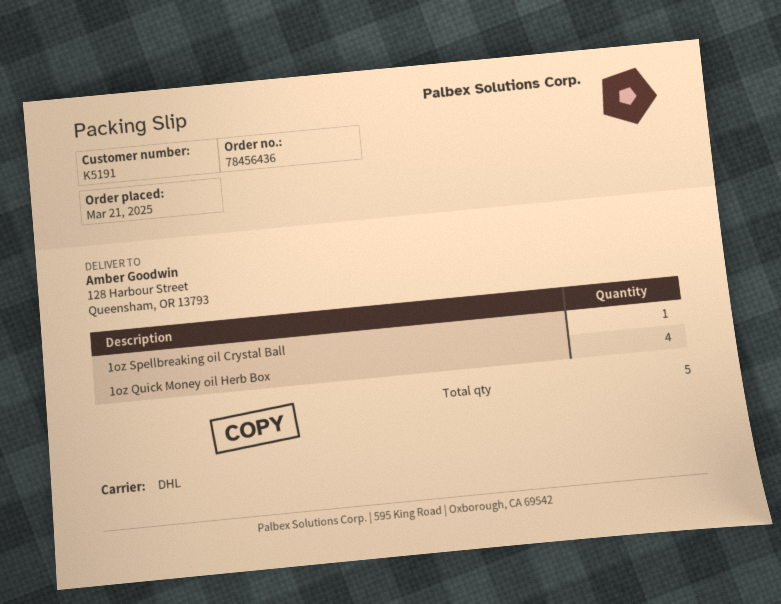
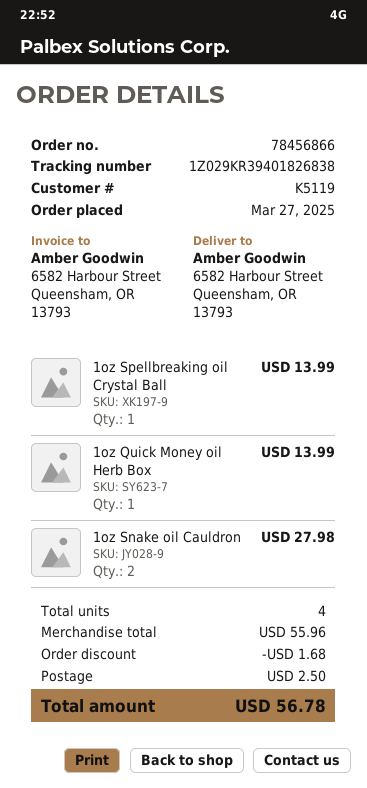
order number: 78456436 -> 78456866
order date: 2025-03-21 -> 2025-03-27
customer number: K5191 -> K5119
ship to: 128 Harbour Street, Queensham, OR 13793 -> 6582 Harbour Street, Queensham, OR 13793
1oz Quick Money oil Herb Box: 4 -> 1
1oz Snake oil Cauldron: none -> 2
total quantity: 5 -> 4

